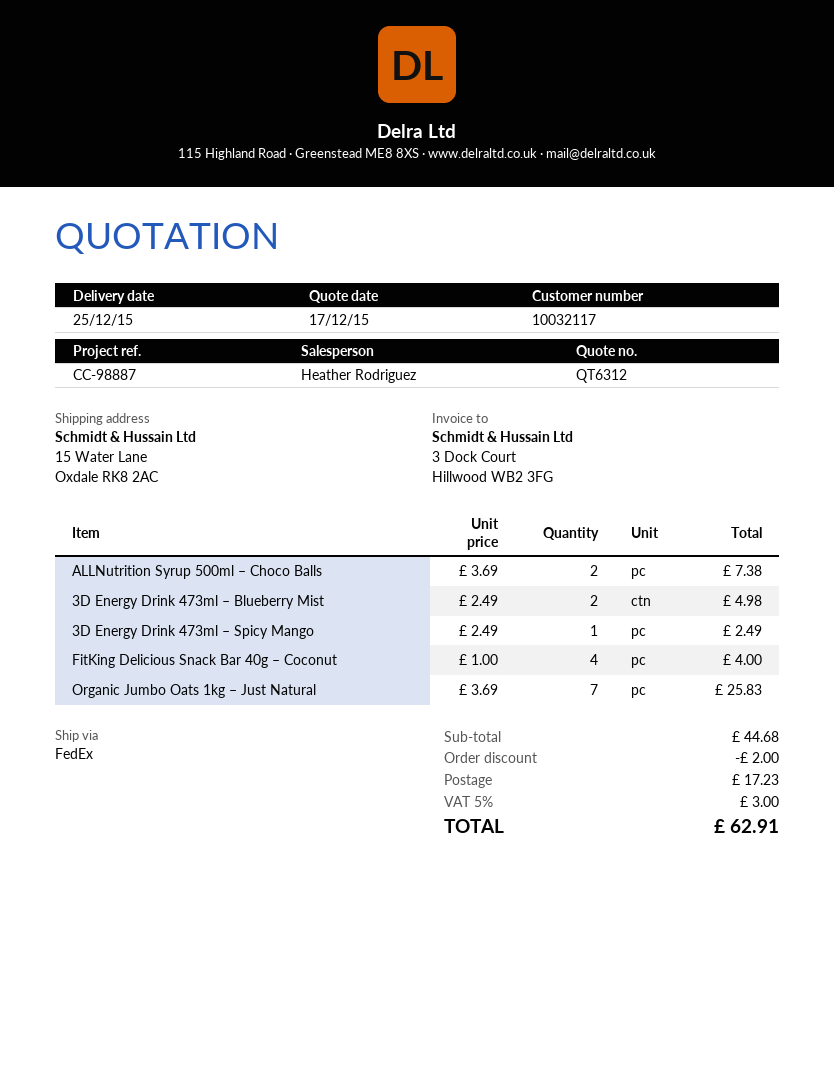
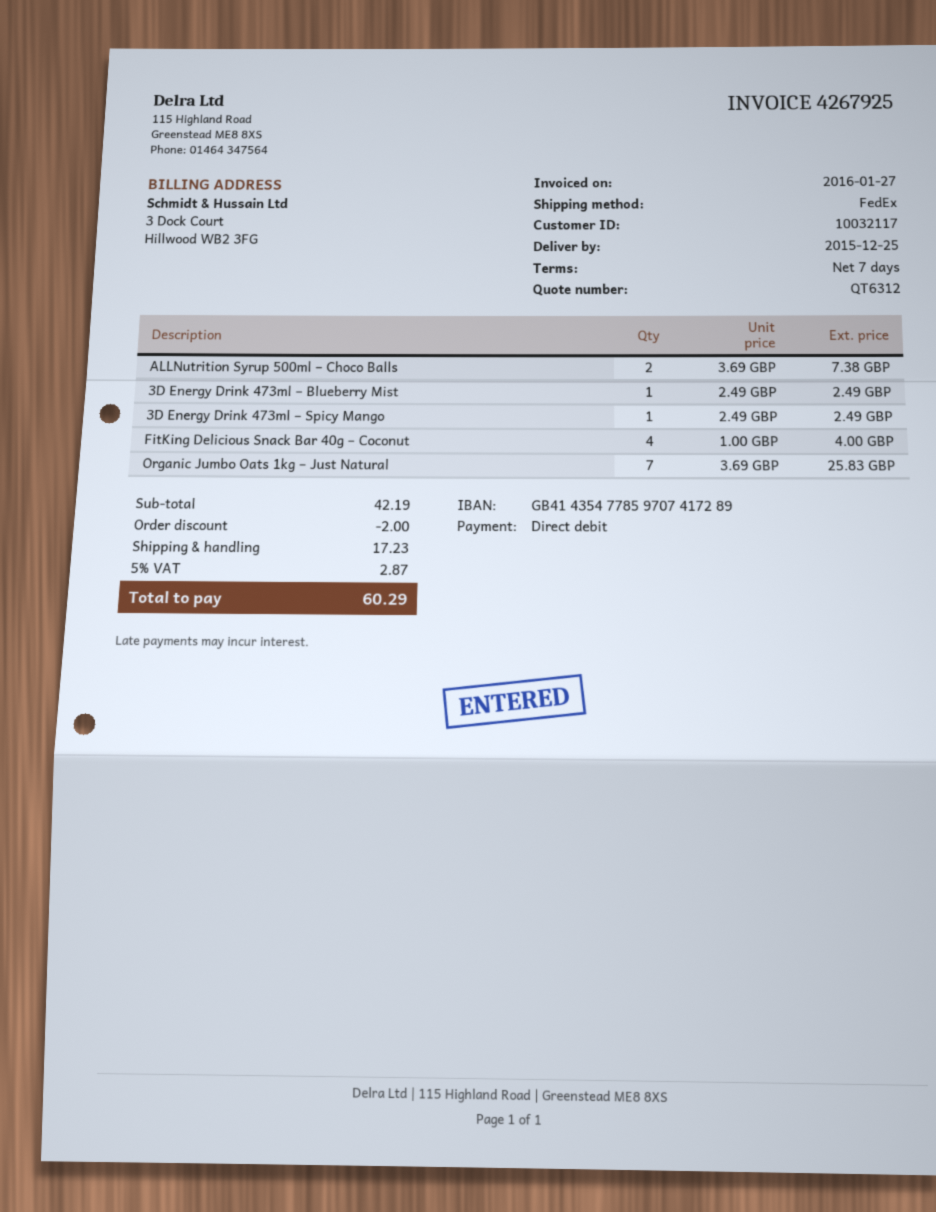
3D Energy Drink 473ml – Blueberry Mist: 2 x 2.49 = 4.98 -> 1 x 2.49 = 2.49
subtotal: 44.68 -> 42.19
tax: 5% = 3.00 -> 5% = 2.87
total: 62.91 -> 60.29

